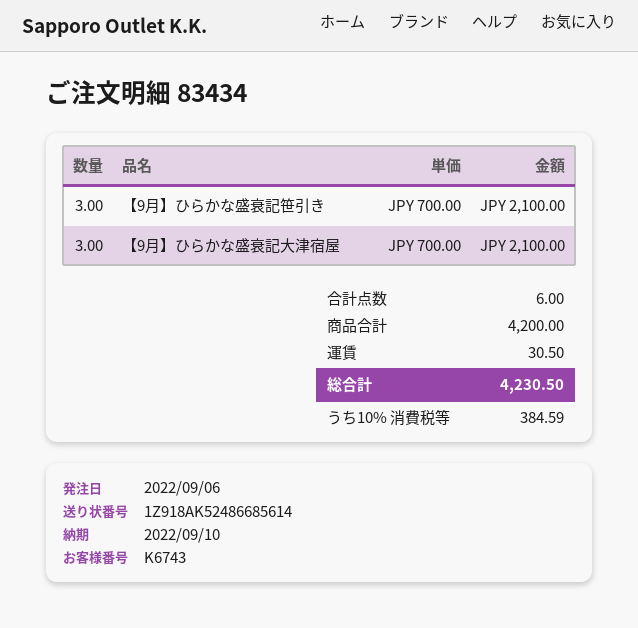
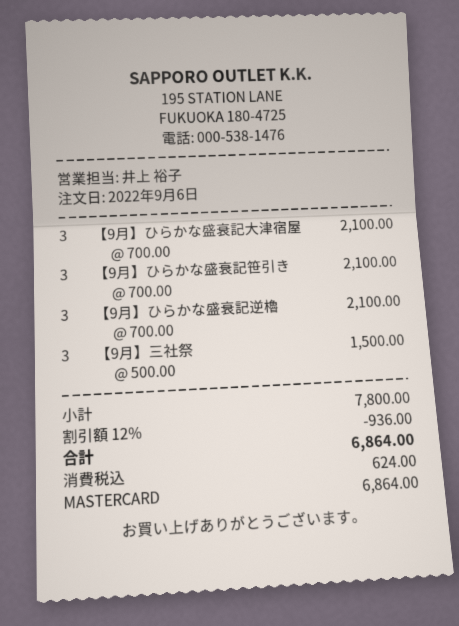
【9月】ひらかな盛衰記逆櫓: none -> 3 x 700.00 = 2100.00
【9月】三社祭: none -> 3 x 500.00 = 1500.00
subtotal: 4200.00 -> 7800.00
discount: none -> 12% = 936.00
shipping: 30.50 -> none
tax: 384.59 -> 624.00
total: 4230.50 -> 6864.00

